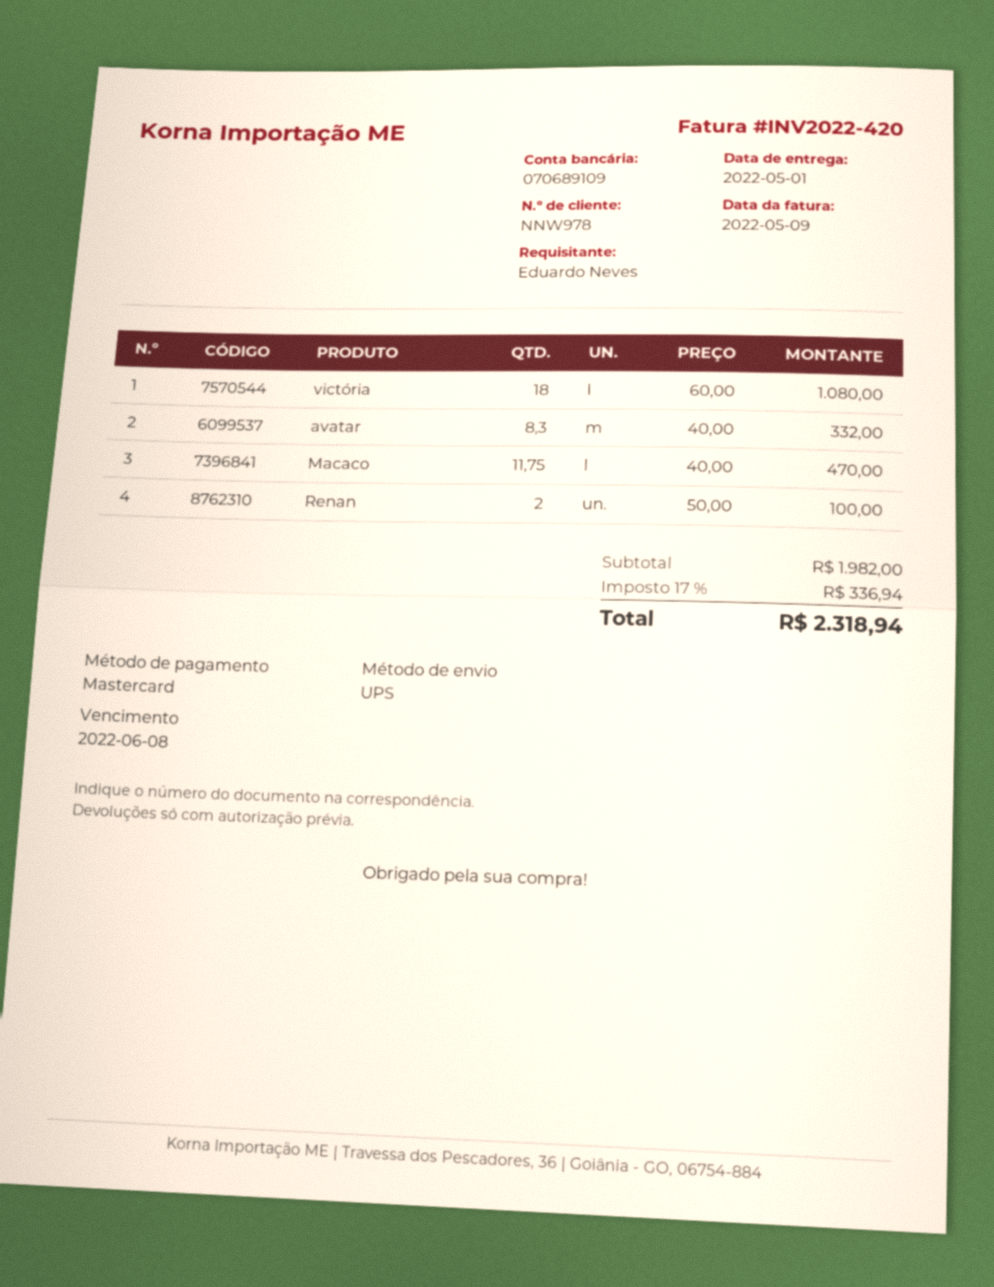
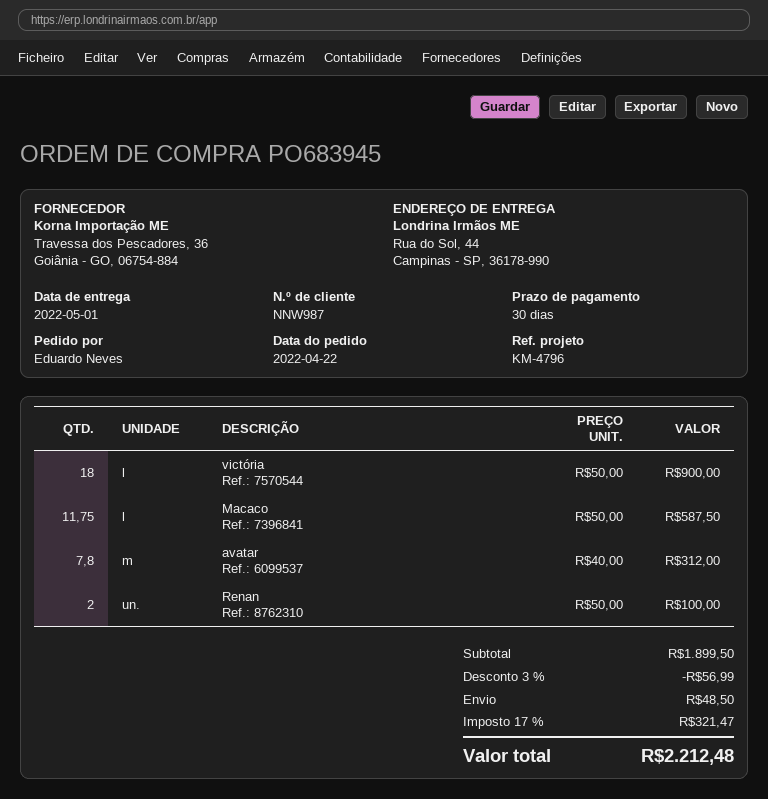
customer number: NNW978 -> NNW987
victória: 18 x 60.00 = 1080.00 -> 18 x 50.00 = 900.00
avatar: 8.3 x 40.00 = 332.00 -> 7.8 x 40.00 = 312.00
Macaco: 11.75 x 40.00 = 470.00 -> 11.75 x 50.00 = 587.50
subtotal: 1982.00 -> 1899.50
discount: none -> 3% = 56.99
shipping: none -> 48.50
tax: 17% = 336.94 -> 17% = 321.47
total: 2318.94 -> 2212.48

